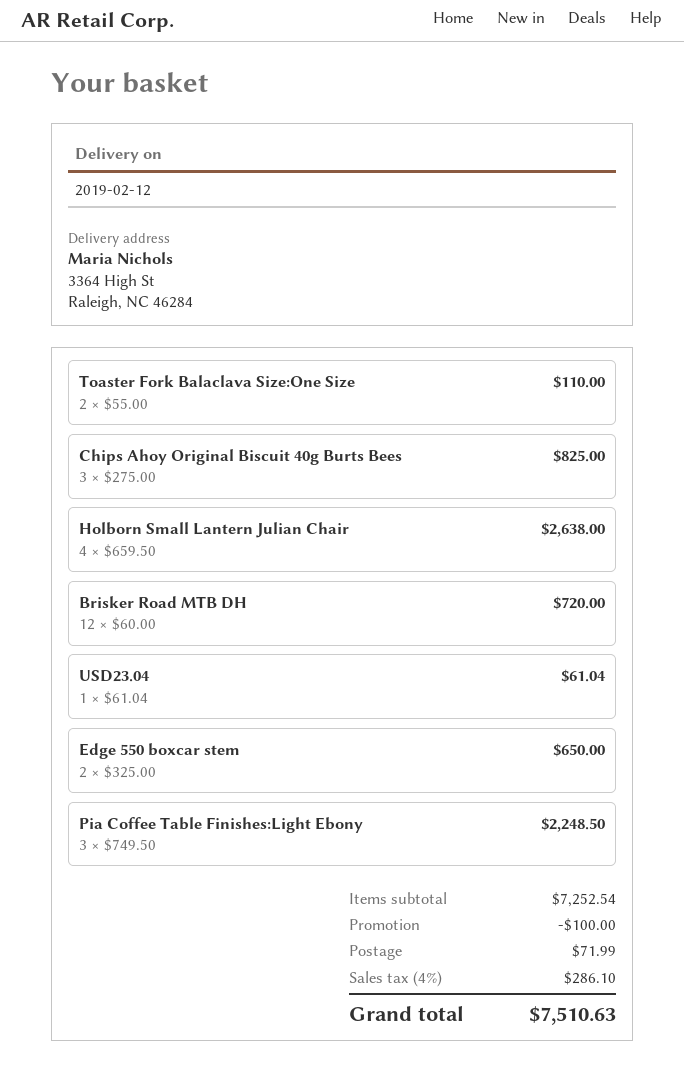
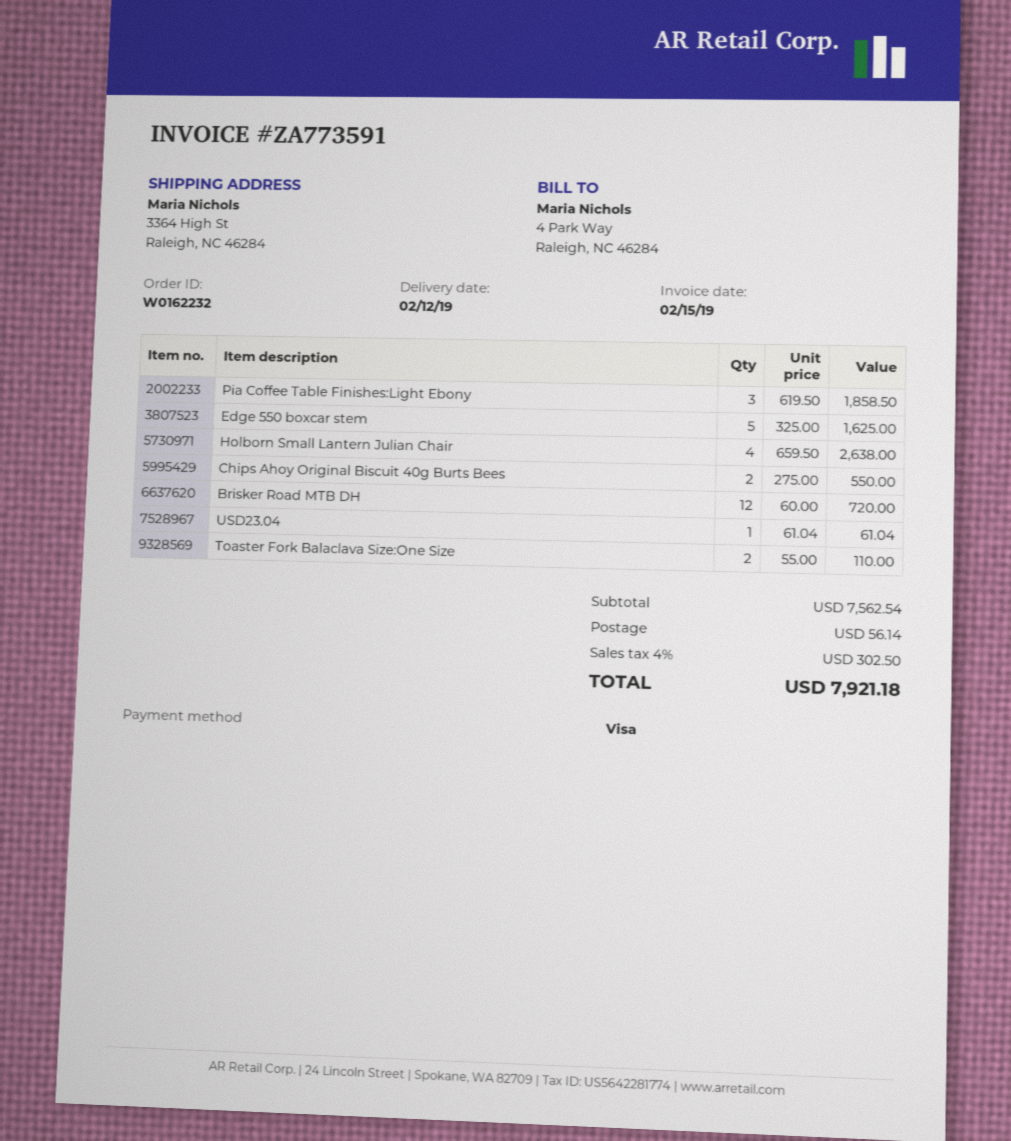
Chips Ahoy Original Biscuit 40g Burts Bees: 3 x 275.00 = 825.00 -> 2 x 275.00 = 550.00
Edge 550 boxcar stem: 2 x 325.00 = 650.00 -> 5 x 325.00 = 1625.00
Pia Coffee Table Finishes:Light Ebony: 3 x 749.50 = 2248.50 -> 3 x 619.50 = 1858.50
subtotal: 7252.54 -> 7562.54
discount: 100.00 -> none
shipping: 71.99 -> 56.14
tax: 4% = 286.10 -> 4% = 302.50
total: 7510.63 -> 7921.18

